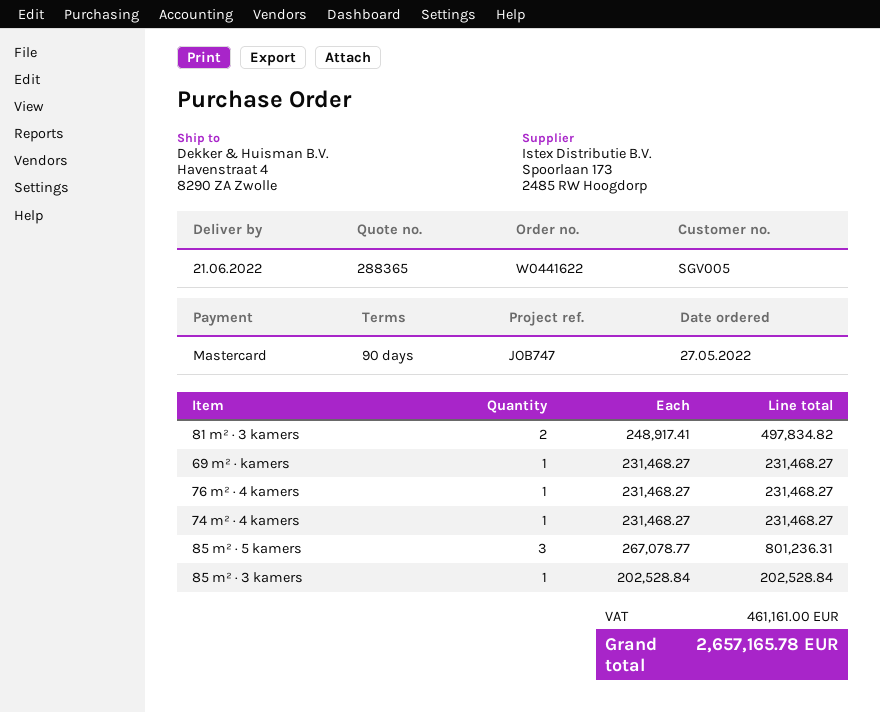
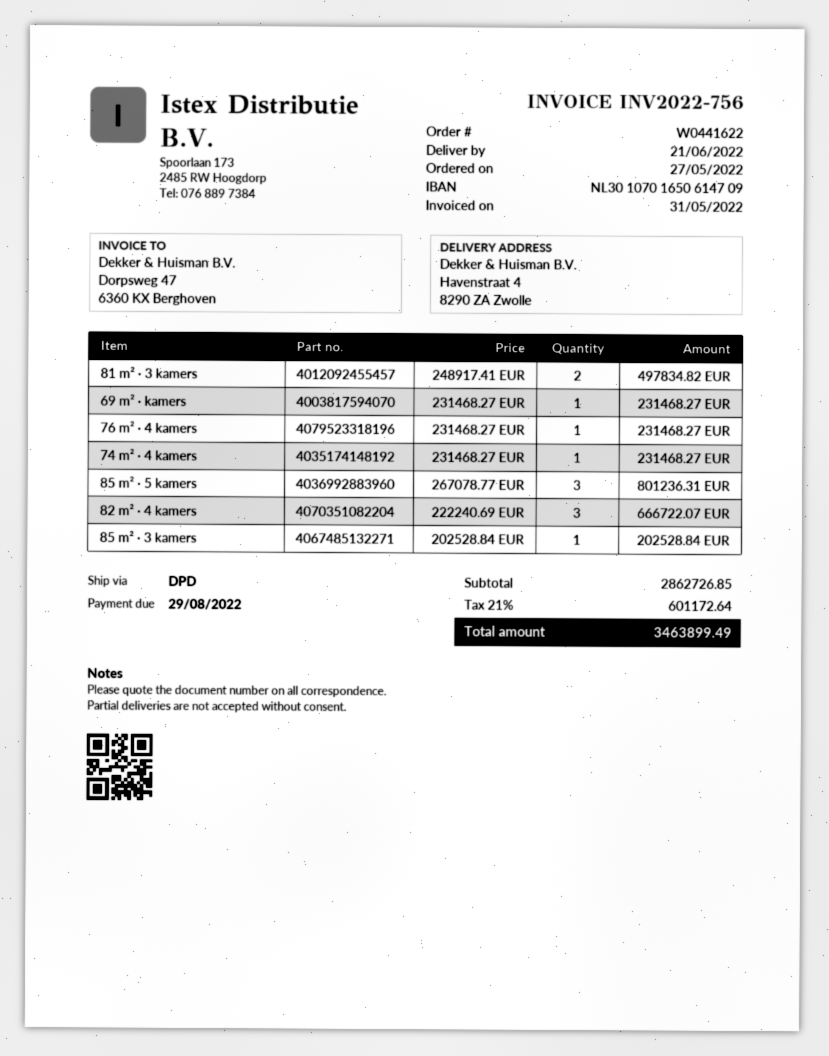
82 m² · 4 kamers: none -> 3 x 222240.69 = 666722.07
tax: 461161.00 -> 601172.64
total: 2657165.78 -> 3463899.49

